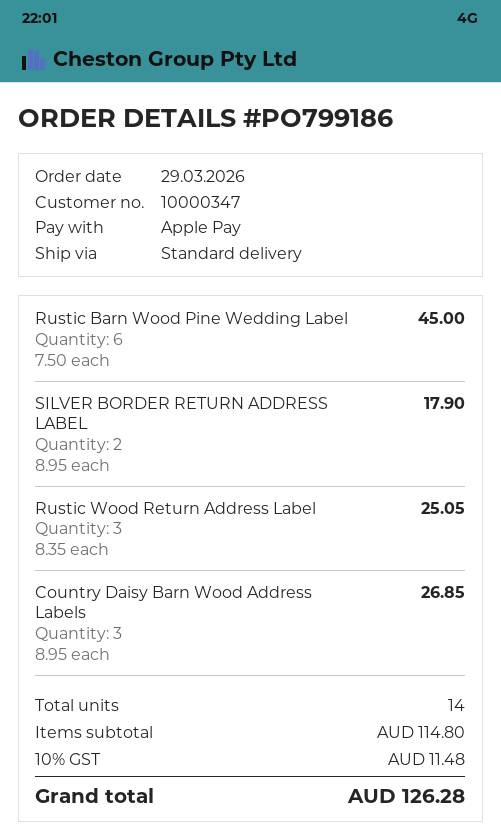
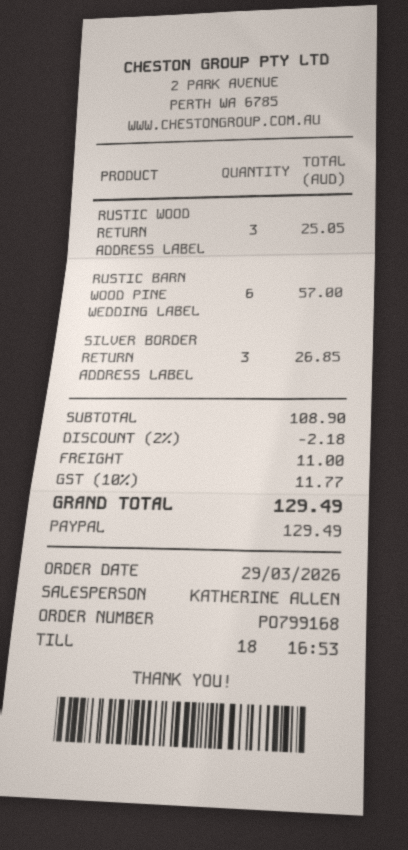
order number: PO799186 -> PO799168
payment method: Apple Pay -> PayPal
Rustic Barn Wood Pine Wedding Label: 6 for 45.00 -> 6 for 57.00
SILVER BORDER RETURN ADDRESS LABEL: 2 for 17.90 -> 3 for 26.85
Country Daisy Barn Wood Address Labels: 3 for 26.85 -> none
subtotal: 114.80 -> 108.90
discount: none -> 2% = 2.18
shipping: none -> 11.00
tax: 10% = 11.48 -> 10% = 11.77
total: 126.28 -> 129.49

